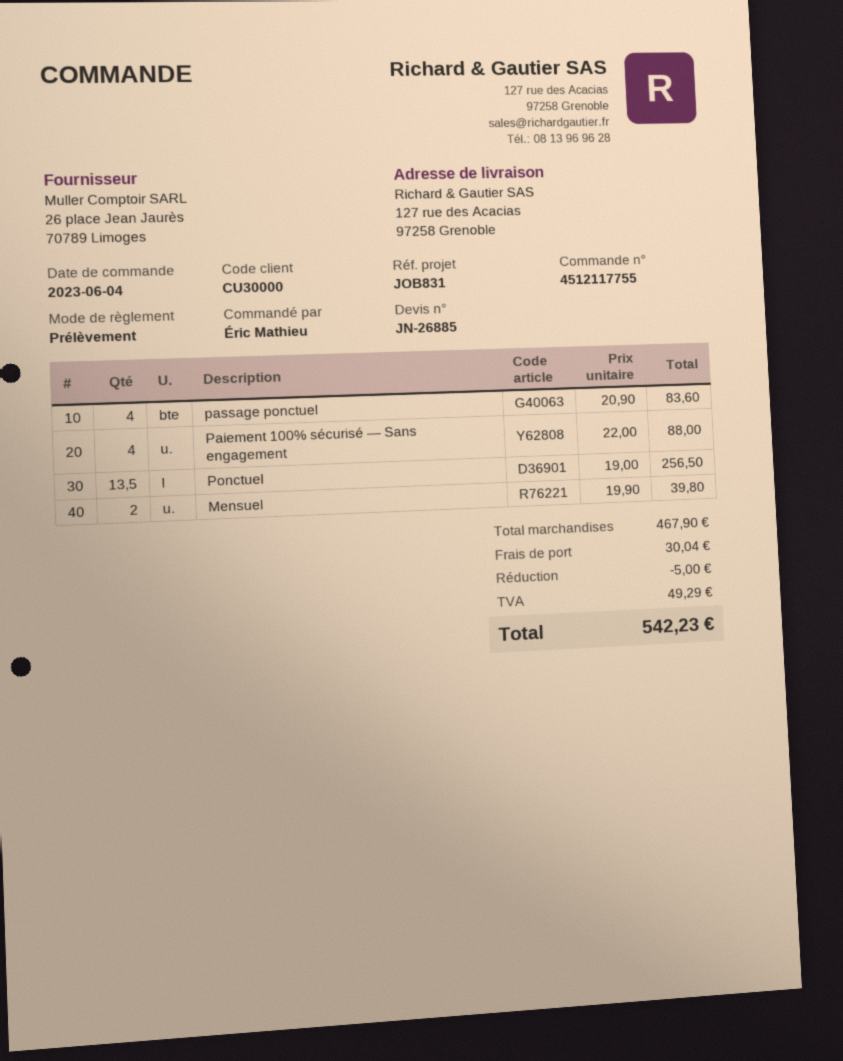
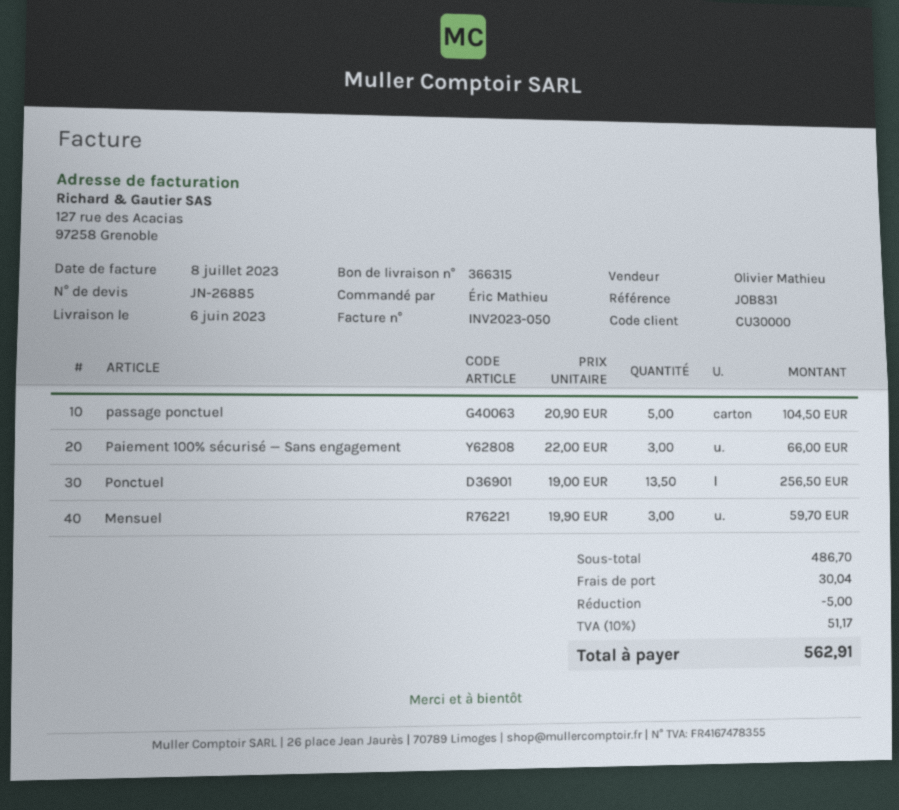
passage ponctuel: 4 x 20.90 = 83.60 -> 5 x 20.90 = 104.50
Paiement 100% sécurisé — Sans engagement: 4 x 22.00 = 88.00 -> 3 x 22.00 = 66.00
Mensuel: 2 x 19.90 = 39.80 -> 3 x 19.90 = 59.70
subtotal: 467.90 -> 486.70
tax: 49.29 -> 51.17
total: 542.23 -> 562.91

